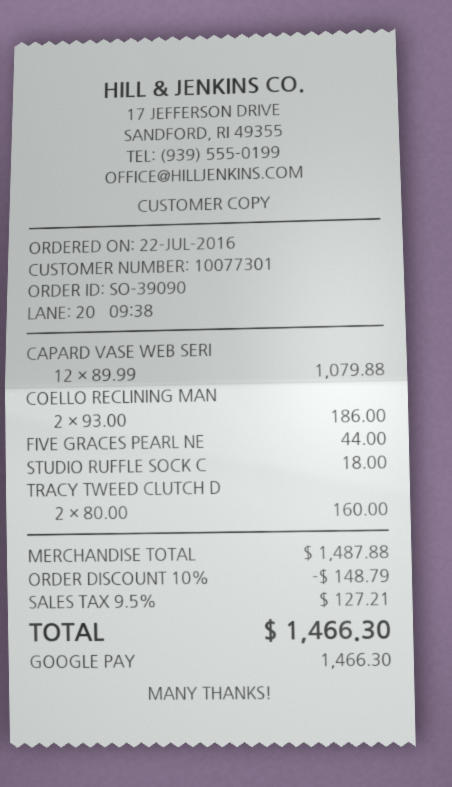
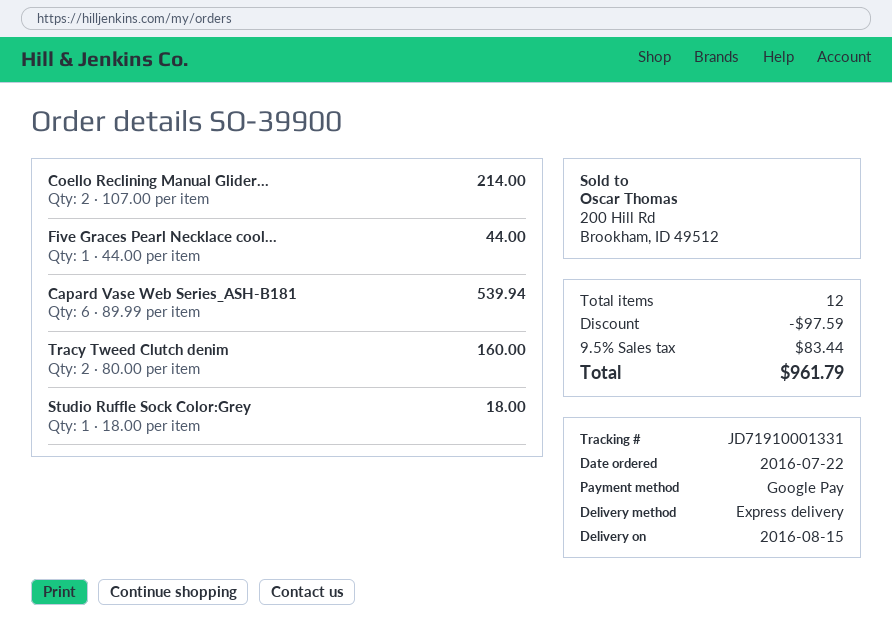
order number: SO-39090 -> SO-39900
CAPARD VASE WEB SERI: 12 x 89.99 = 1079.88 -> 6 x 89.99 = 539.94
COELLO RECLINING MAN: 2 x 93.00 = 186.00 -> 2 x 107.00 = 214.00
discount: 148.79 -> 97.59
tax: 9.5% = 127.21 -> 9.5% = 83.44
total: 1466.30 -> 961.79

